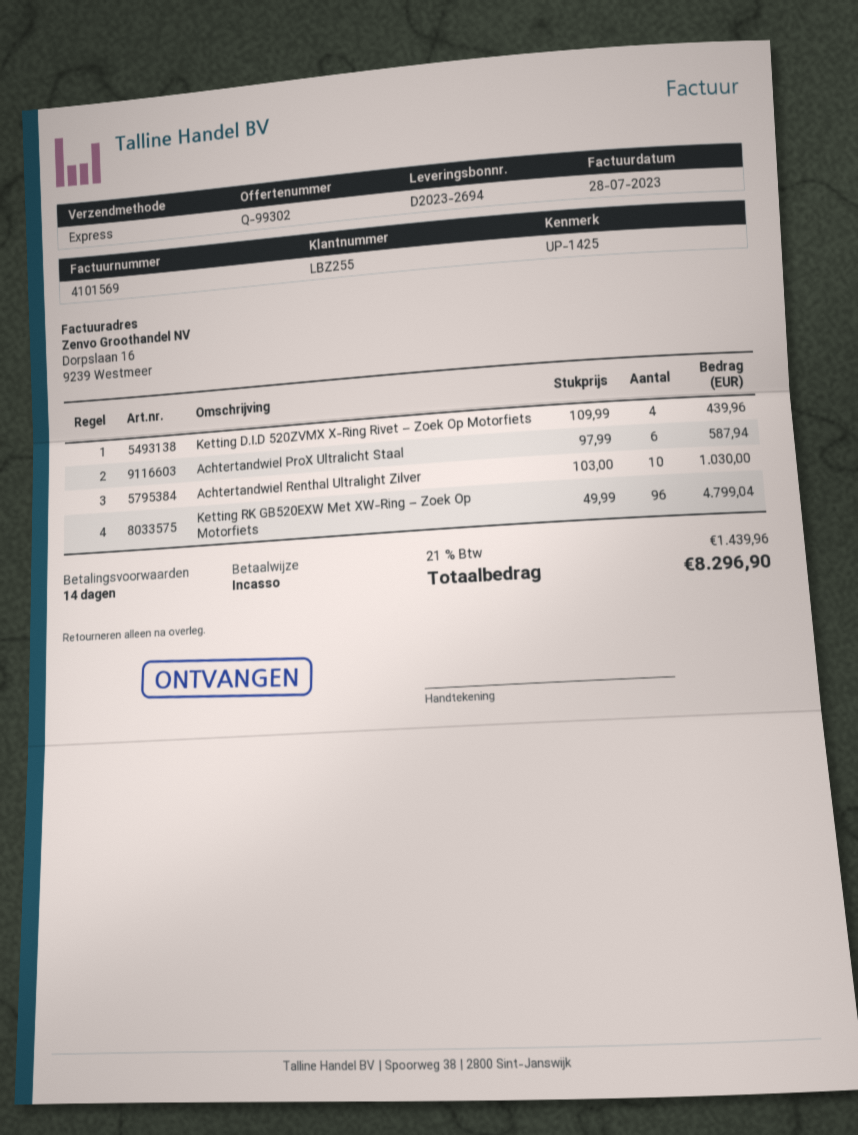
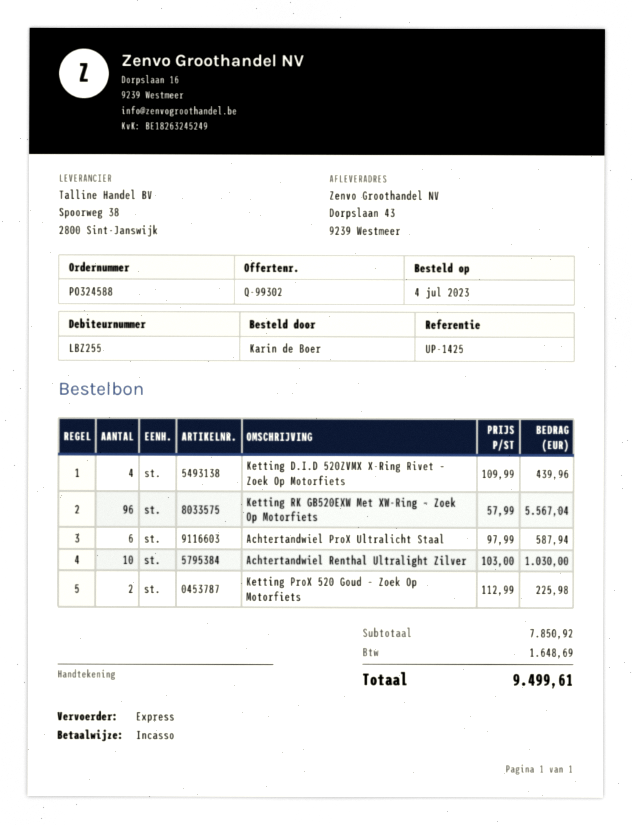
Ketting RK GB520EXW Met XW-Ring – Zoek Op Motorfiets: 96 x 49.99 = 4799.04 -> 96 x 57.99 = 5567.04
Ketting ProX 520 Goud – Zoek Op Motorfiets: none -> 2 x 112.99 = 225.98
tax: 1439.96 -> 1648.69
total: 8296.90 -> 9499.61

